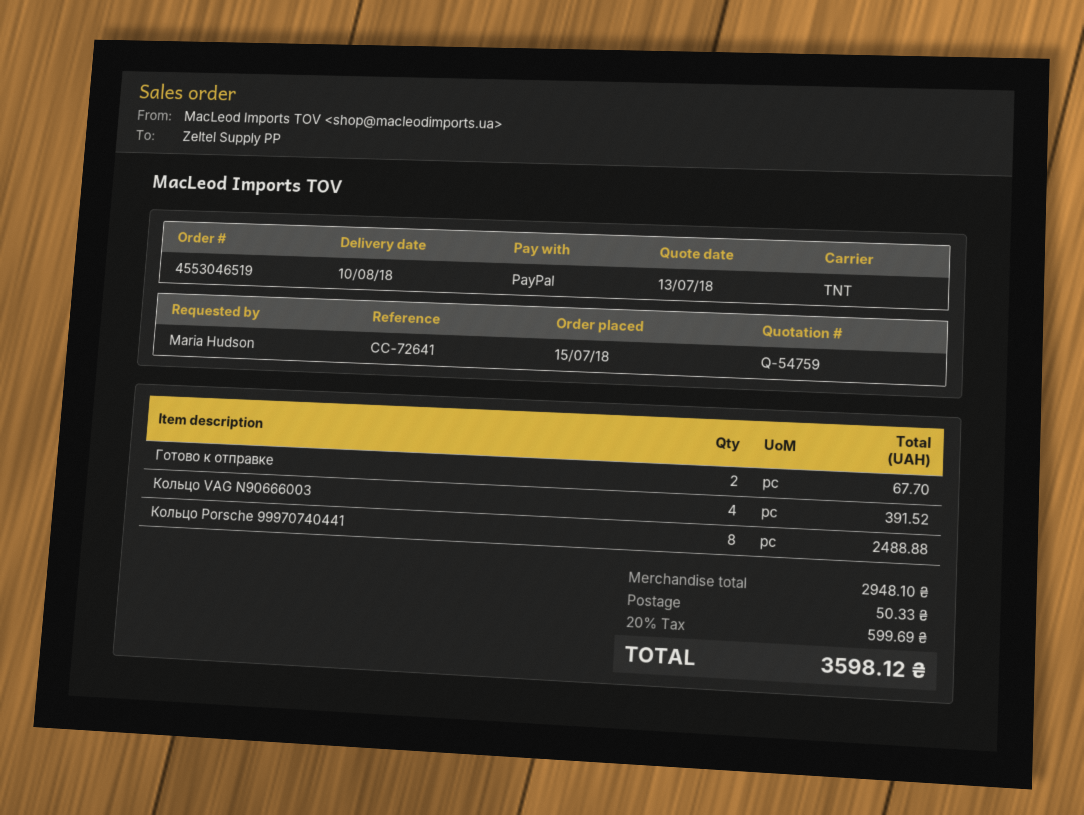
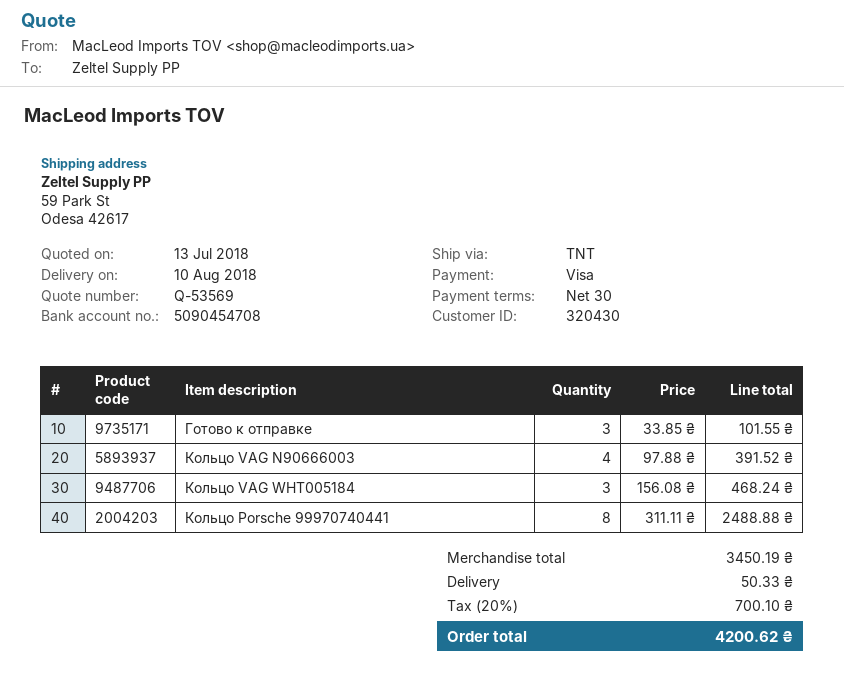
quote number: Q-54759 -> Q-53569
payment method: PayPal -> Visa
Готово к отправке: 2 for 67.70 -> 3 for 101.55
Кольцо VAG WHT005184: none -> 3 for 468.24
subtotal: 2948.10 -> 3450.19
tax: 20% = 599.69 -> 20% = 700.10
total: 3598.12 -> 4200.62

